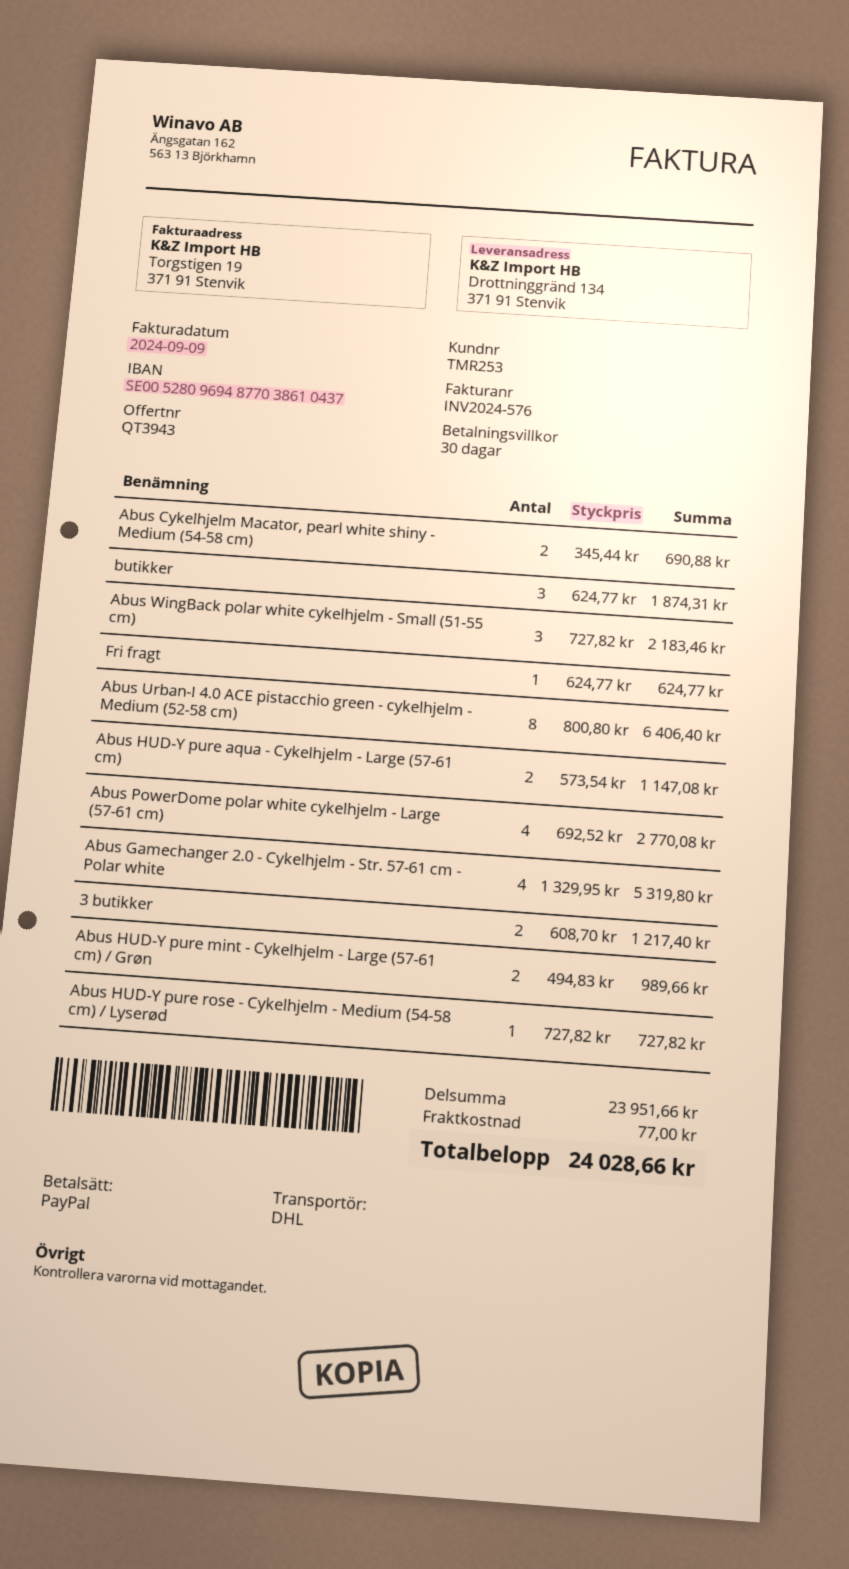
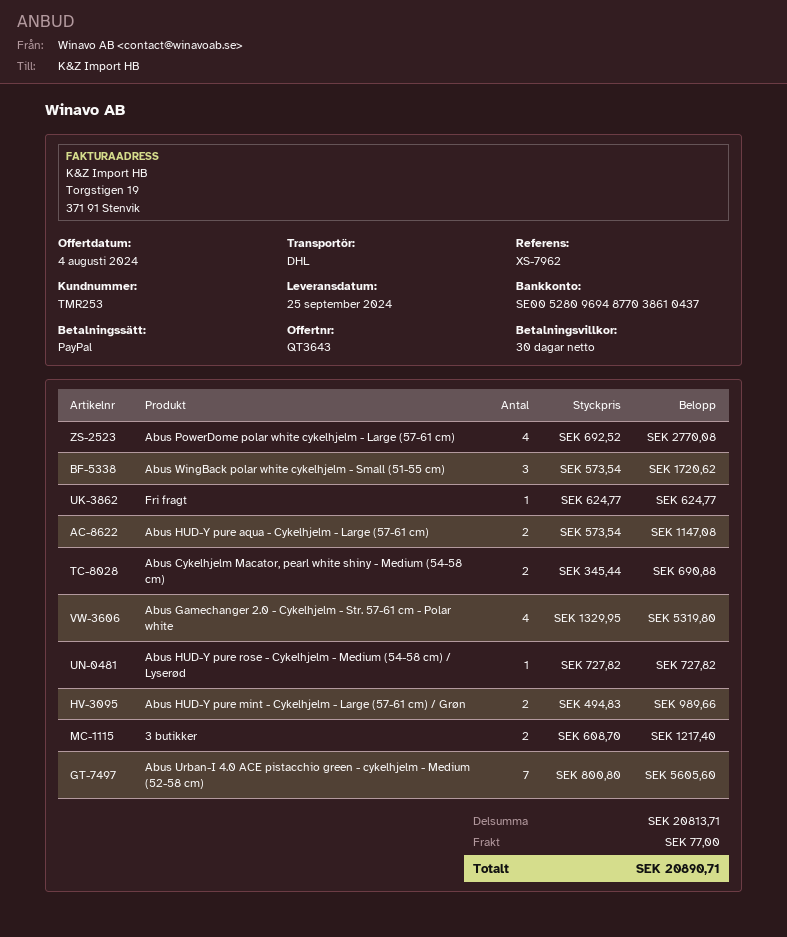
quote number: QT3943 -> QT3643
butikker: 3 x 624.77 = 1874.31 -> none
Abus WingBack polar white cykelhjelm - Small (51-55 cm): 3 x 727.82 = 2183.46 -> 3 x 573.54 = 1720.62
Abus Urban-I 4.0 ACE pistacchio green - cykelhjelm - Medium (52-58 cm): 8 x 800.80 = 6406.40 -> 7 x 800.80 = 5605.60
subtotal: 23951.66 -> 20813.71
total: 24028.66 -> 20890.71

